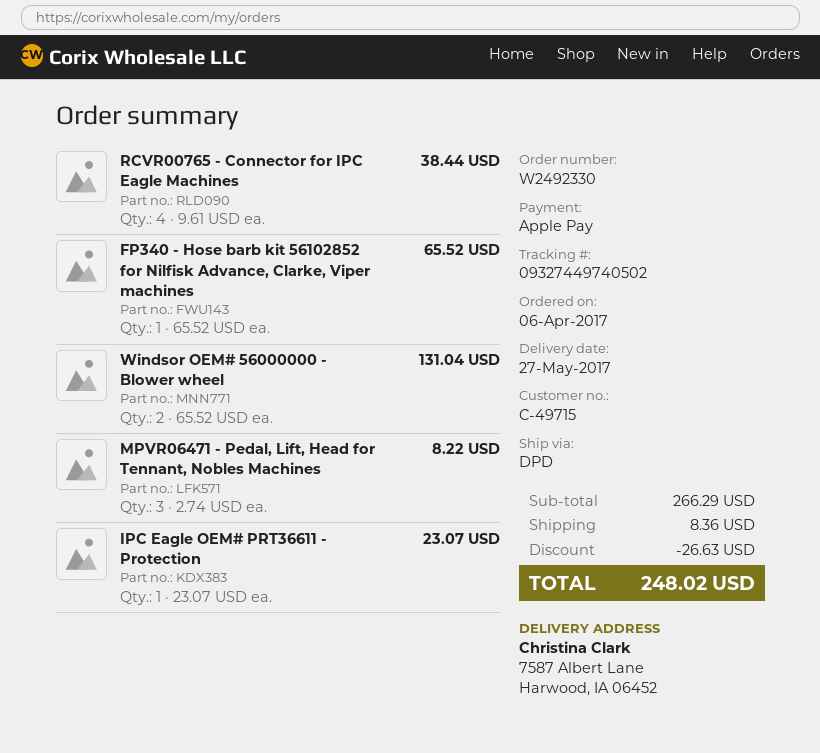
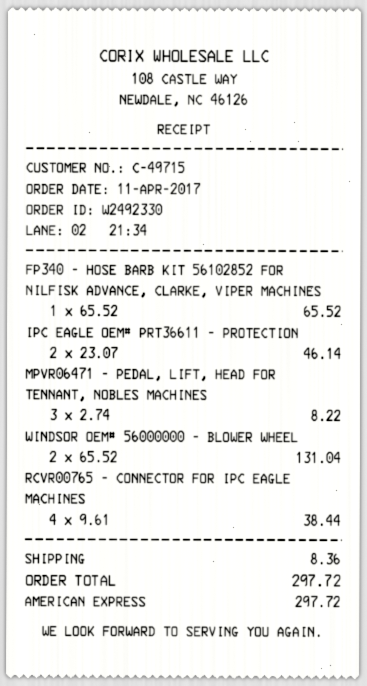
order date: 2017-04-06 -> 2017-04-11
payment method: Apple Pay -> American Express
IPC Eagle OEM# PRT36611 - Protection: 1 x 23.07 = 23.07 -> 2 x 23.07 = 46.14
discount: 26.63 -> none
total: 248.02 -> 297.72

